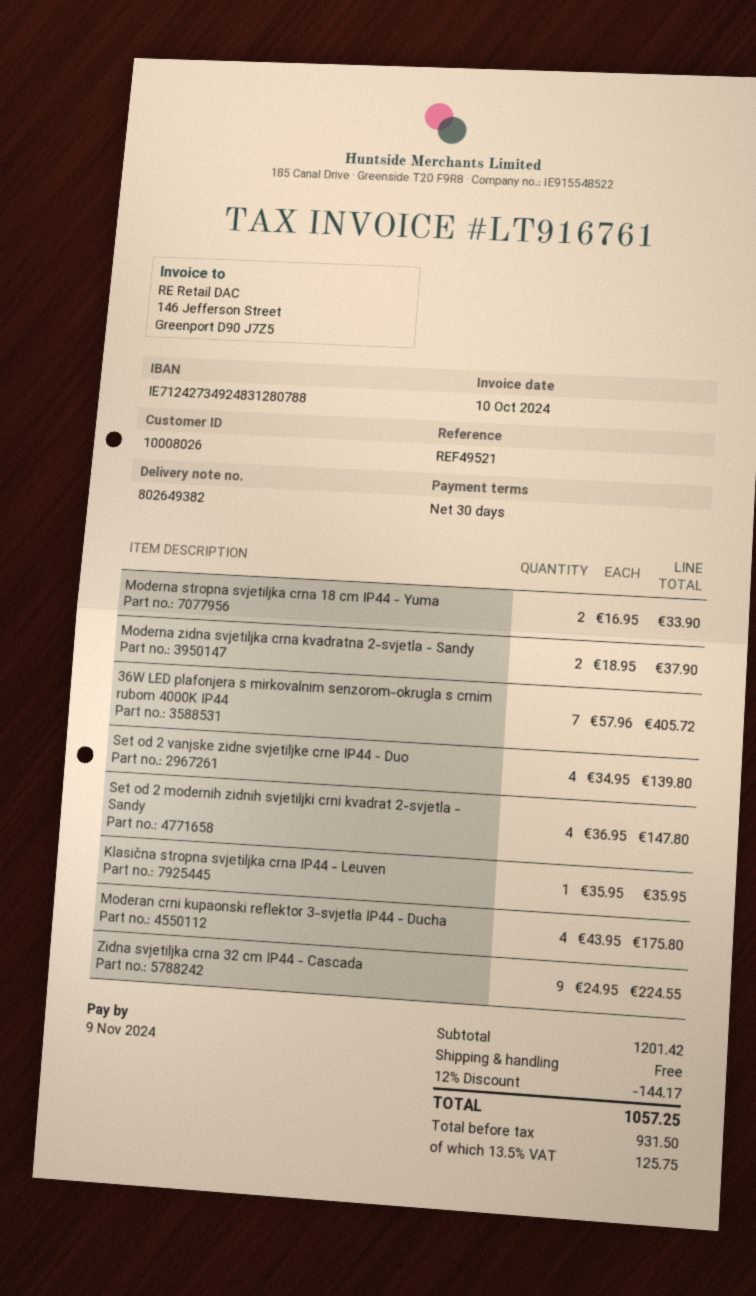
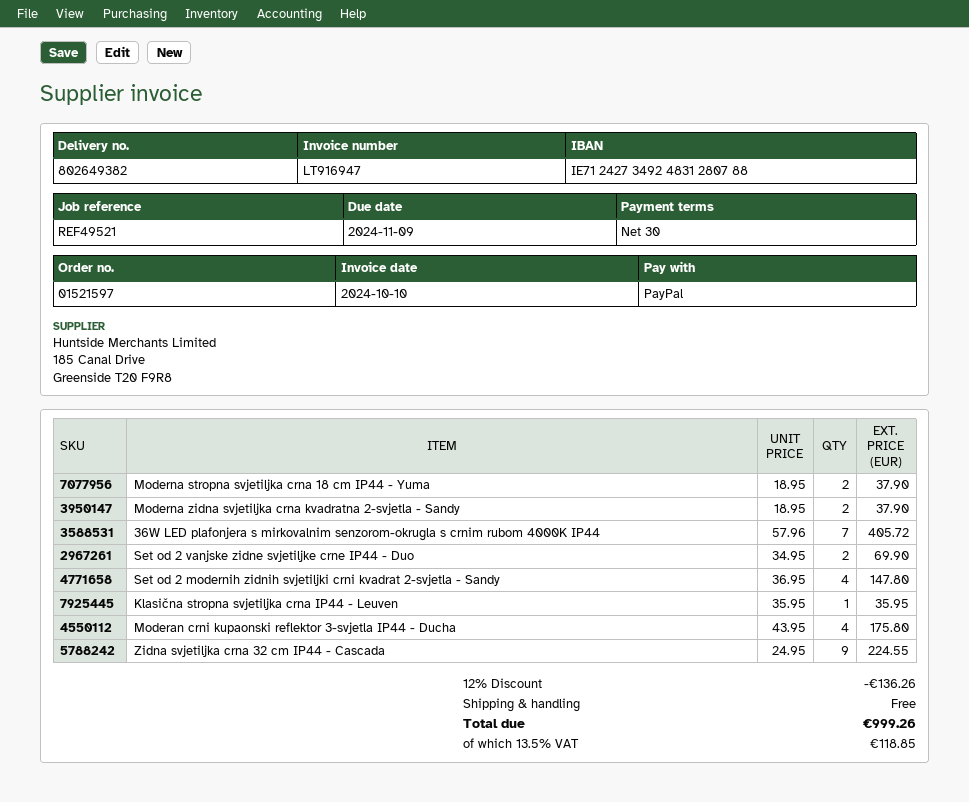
invoice number: LT916761 -> LT916947
Moderna stropna svjetiljka crna 18 cm IP44 - Yuma: 2 x 16.95 = 33.90 -> 2 x 18.95 = 37.90
Set od 2 vanjske zidne svjetiljke crne IP44 - Duo: 4 x 34.95 = 139.80 -> 2 x 34.95 = 69.90
discount: 12% = 144.17 -> 12% = 136.26
tax: 13.5% = 125.75 -> 13.5% = 118.85
total: 1057.25 -> 999.26

